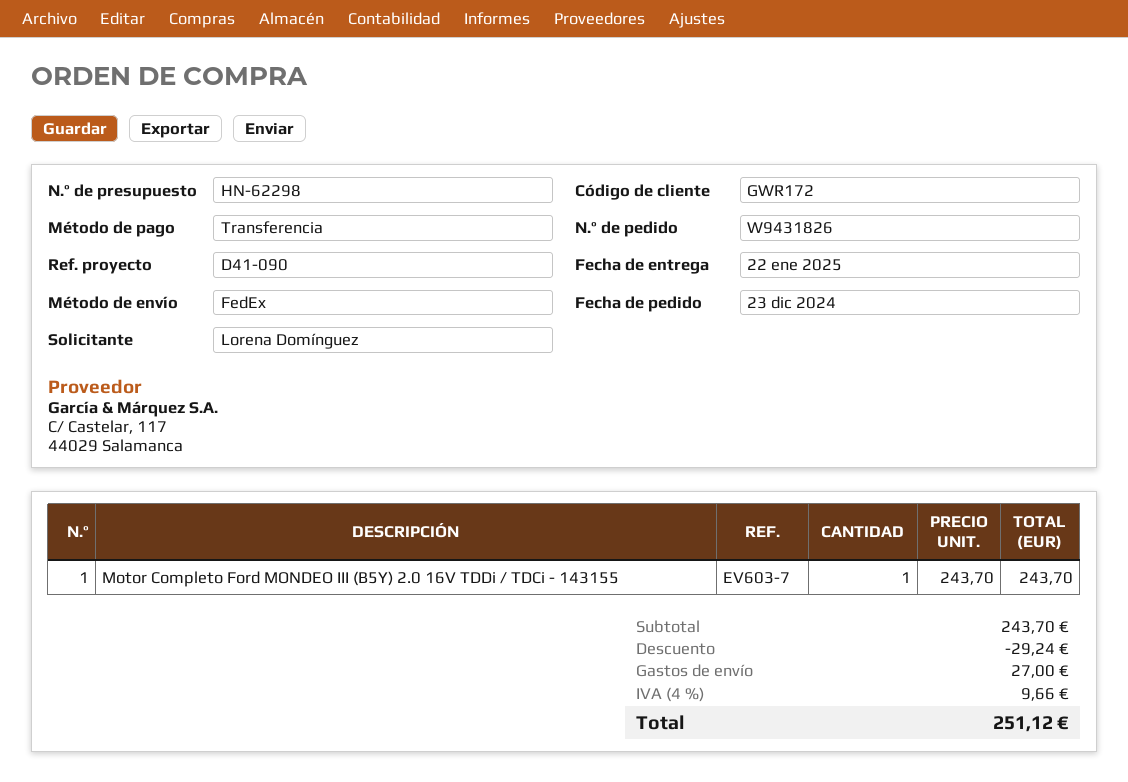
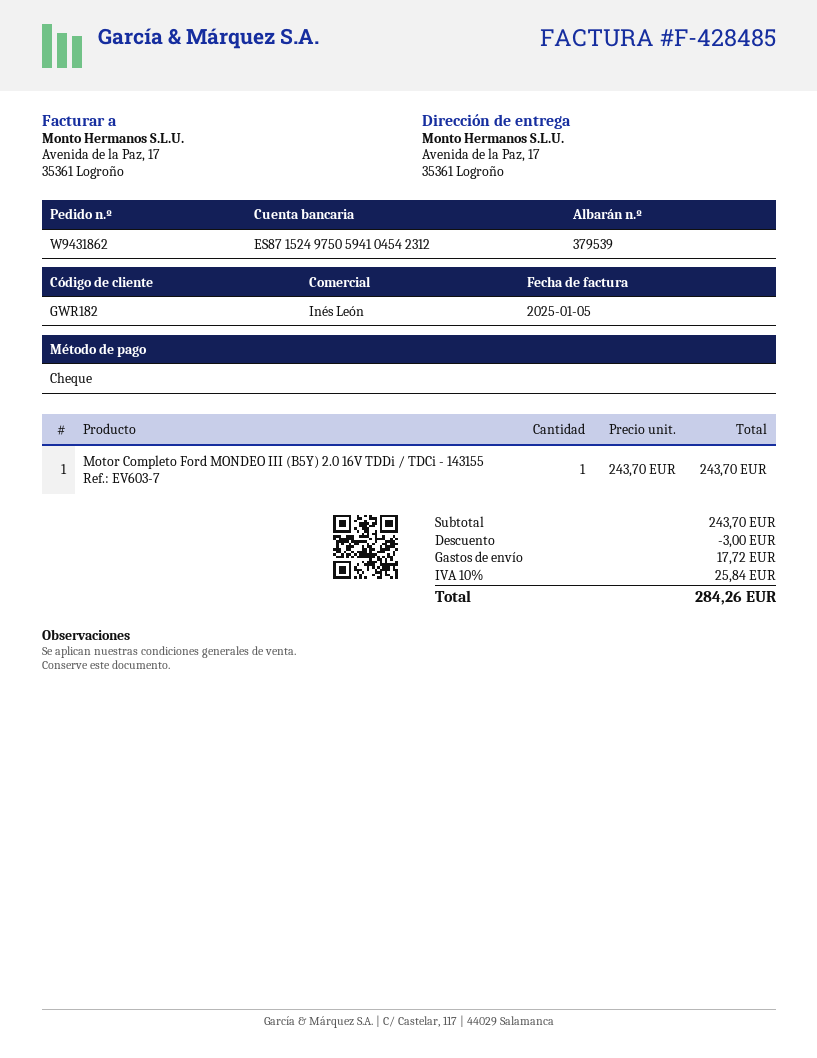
order number: W9431826 -> W9431862
customer number: GWR172 -> GWR182
payment method: bank transfer -> cheque
discount: 29.24 -> 3.00
shipping: 27.00 -> 17.72
tax: 4% = 9.66 -> 10% = 25.84
total: 251.12 -> 284.26

